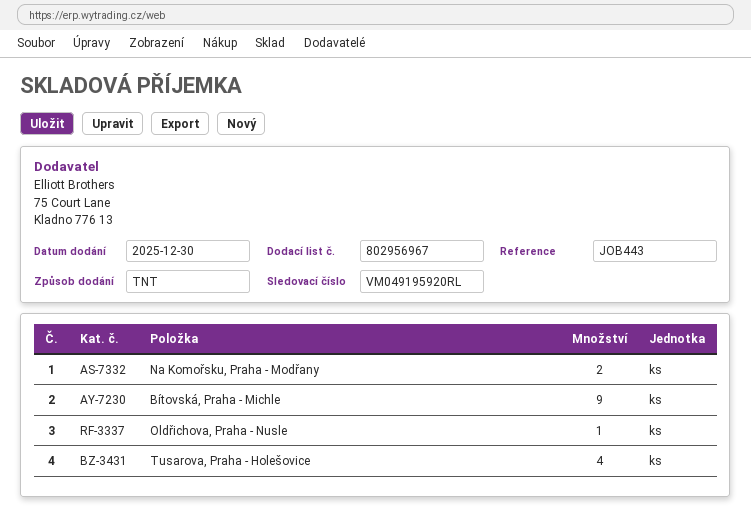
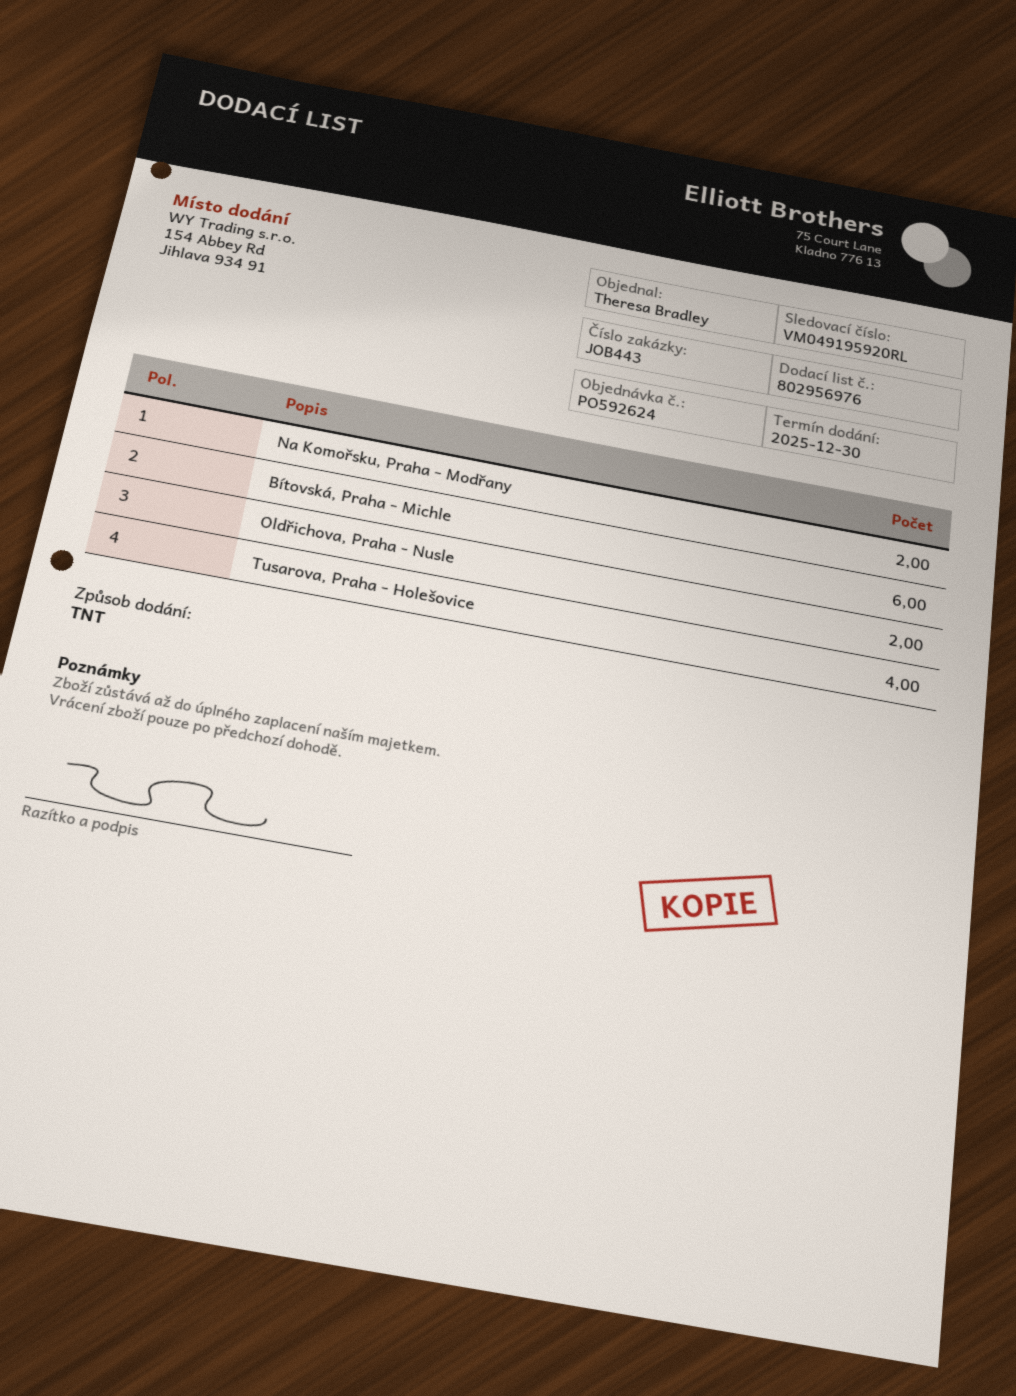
delivery note number: 802956967 -> 802956976
Bítovská, Praha - Michle: 9 -> 6
Oldřichova, Praha - Nusle: 1 -> 2

